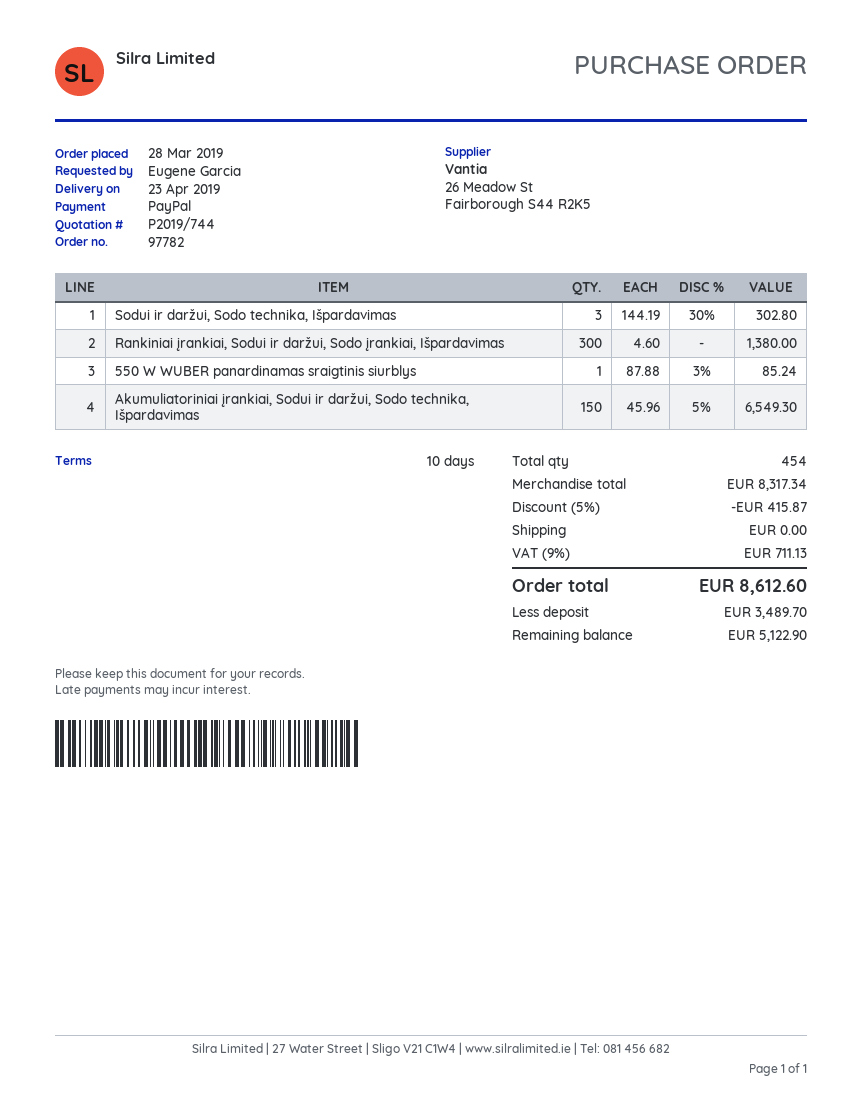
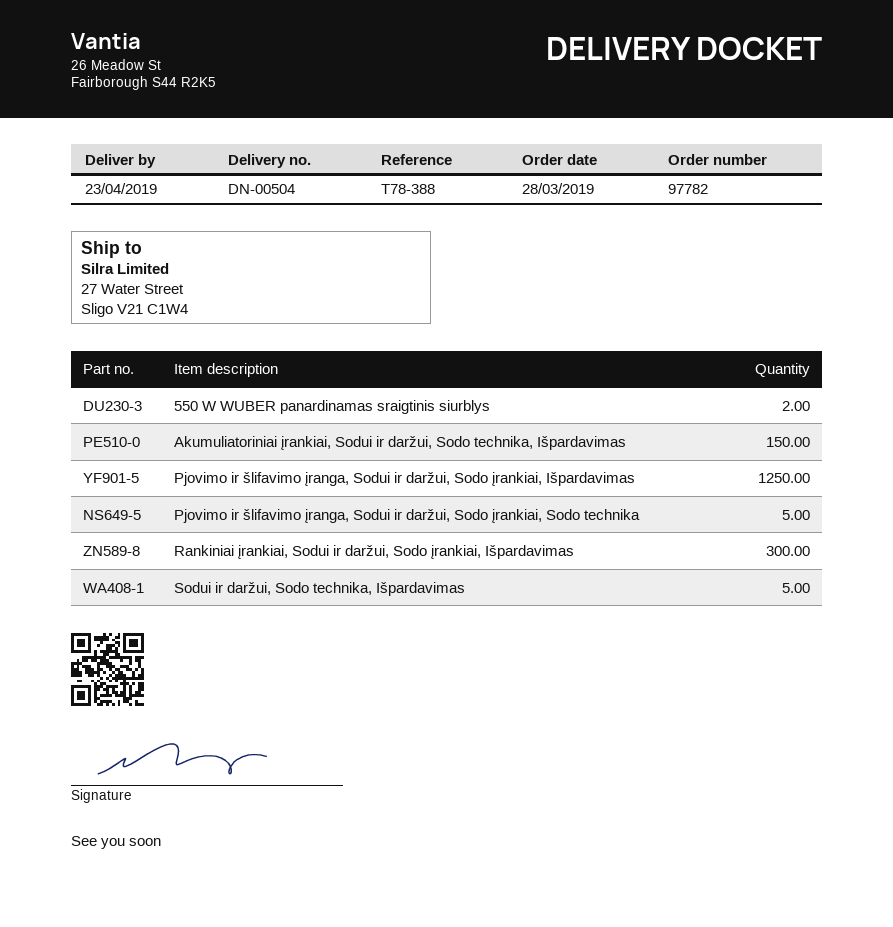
Sodui ir daržui, Sodo technika, Išpardavimas: 3 -> 5
550 W WUBER panardinamas sraigtinis siurblys: 1 -> 2
Pjovimo ir šlifavimo įranga, Sodui ir daržui, Sodo įrankiai, Išpardavimas: none -> 1250
Pjovimo ir šlifavimo įranga, Sodui ir daržui, Sodo įrankiai, Sodo technika: none -> 5

